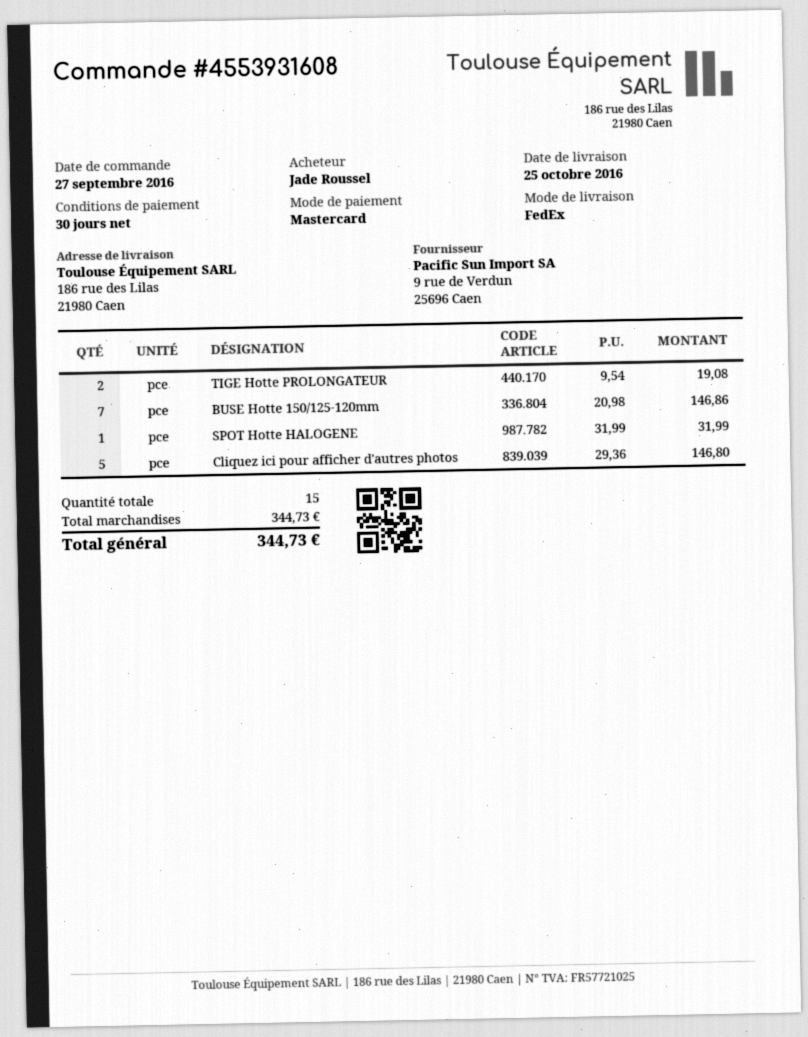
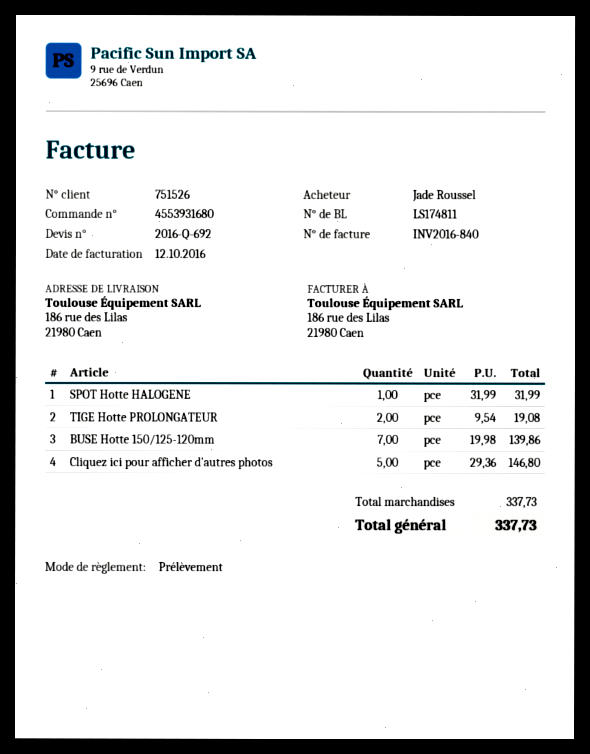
order number: 4553931608 -> 4553931680
payment method: Mastercard -> direct debit
BUSE Hotte 150/125-120mm: 7 x 20.98 = 146.86 -> 7 x 19.98 = 139.86
subtotal: 344.73 -> 337.73
total: 344.73 -> 337.73

